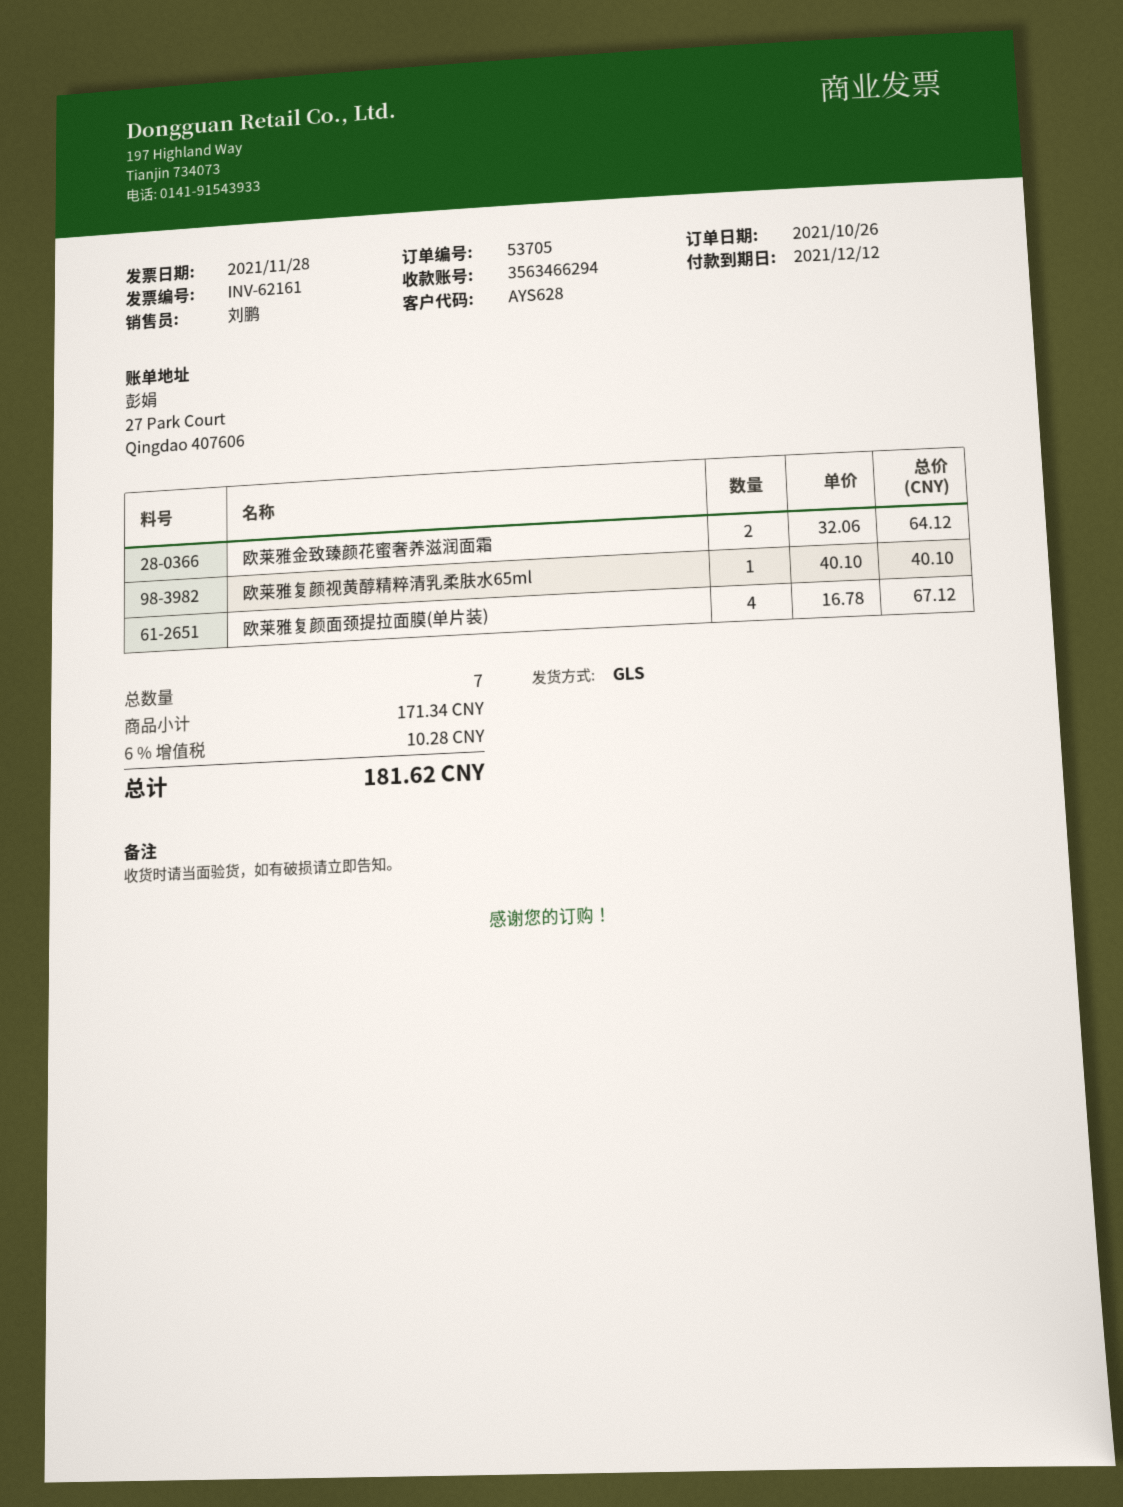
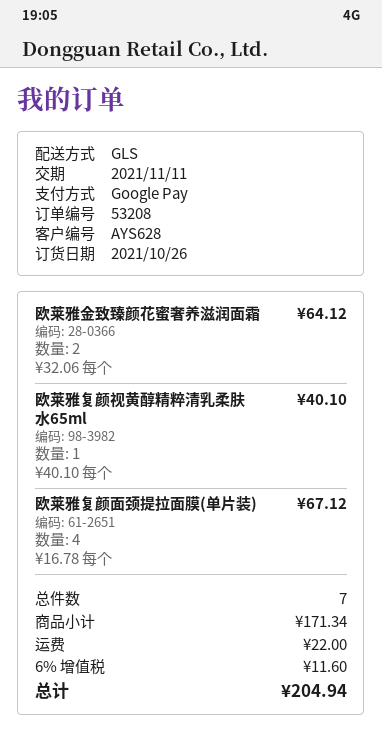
order number: 53705 -> 53208
shipping: none -> 22.00
tax: 6% = 10.28 -> 6% = 11.60
total: 181.62 -> 204.94

